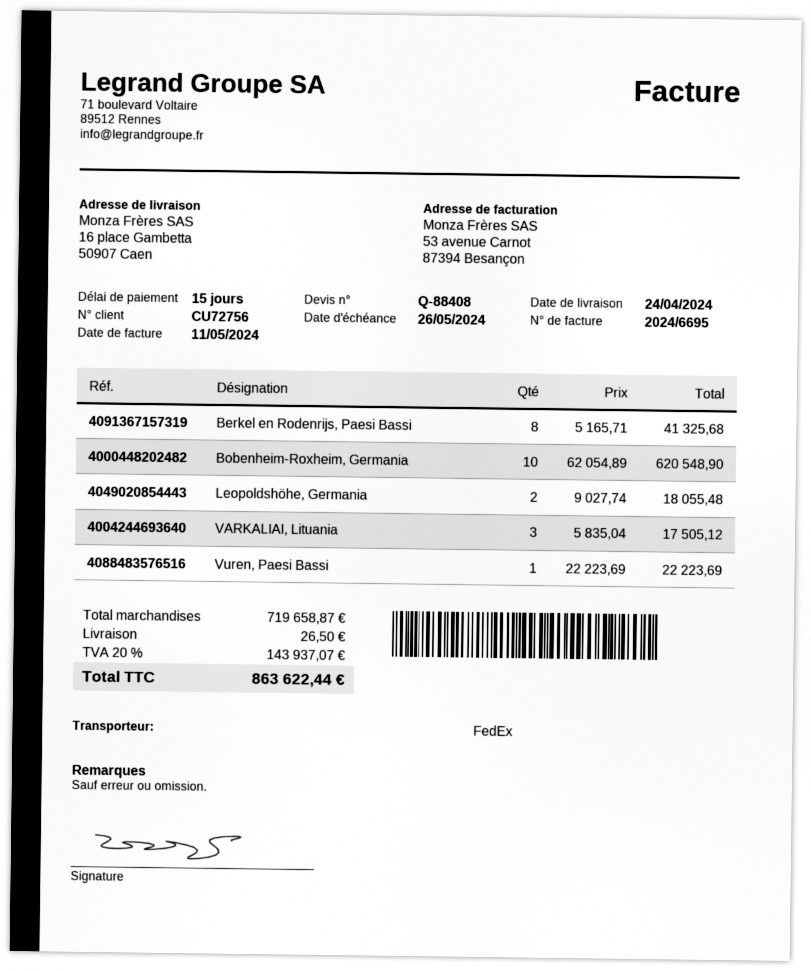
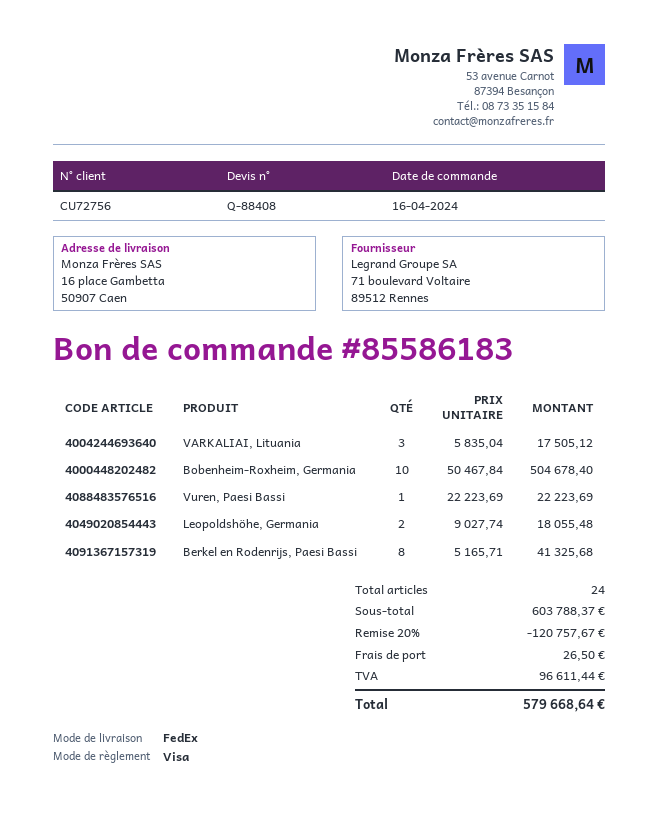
Bobenheim-Roxheim, Germania: 10 x 62054.89 = 620548.90 -> 10 x 50467.84 = 504678.40
subtotal: 719658.87 -> 603788.37
discount: none -> 20% = 120757.67
tax: 143937.07 -> 96611.44
total: 863622.44 -> 579668.64

